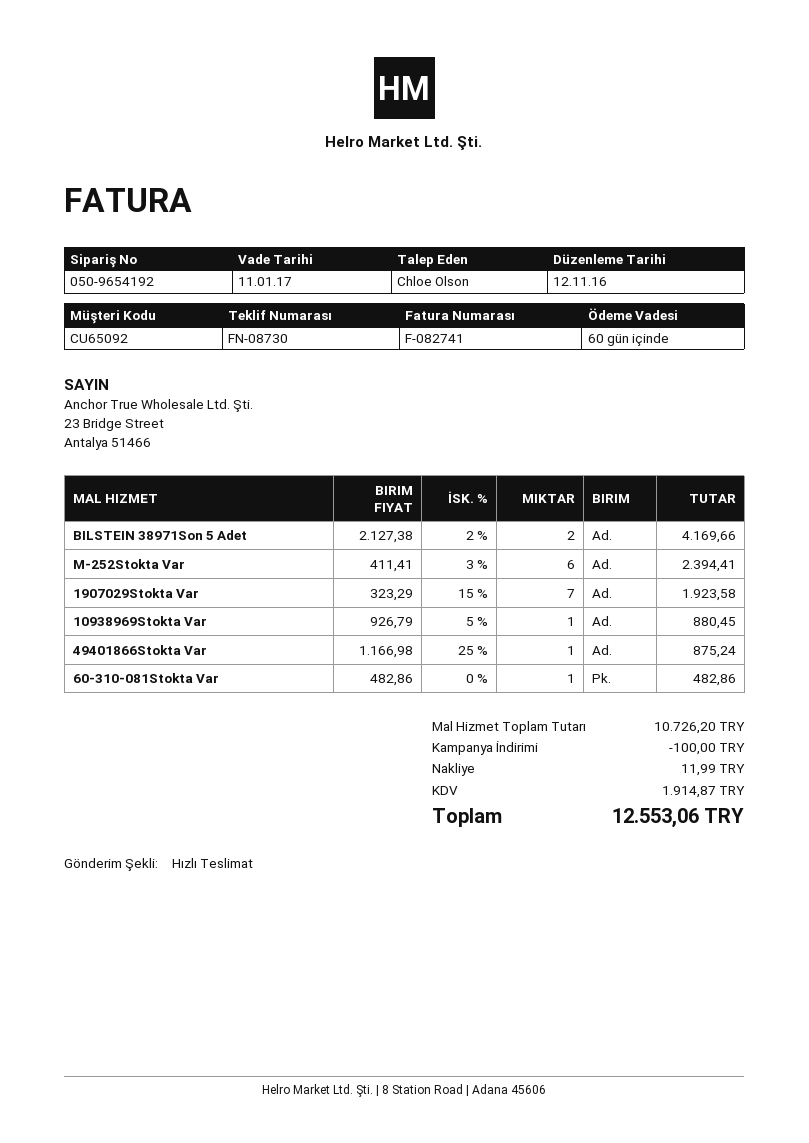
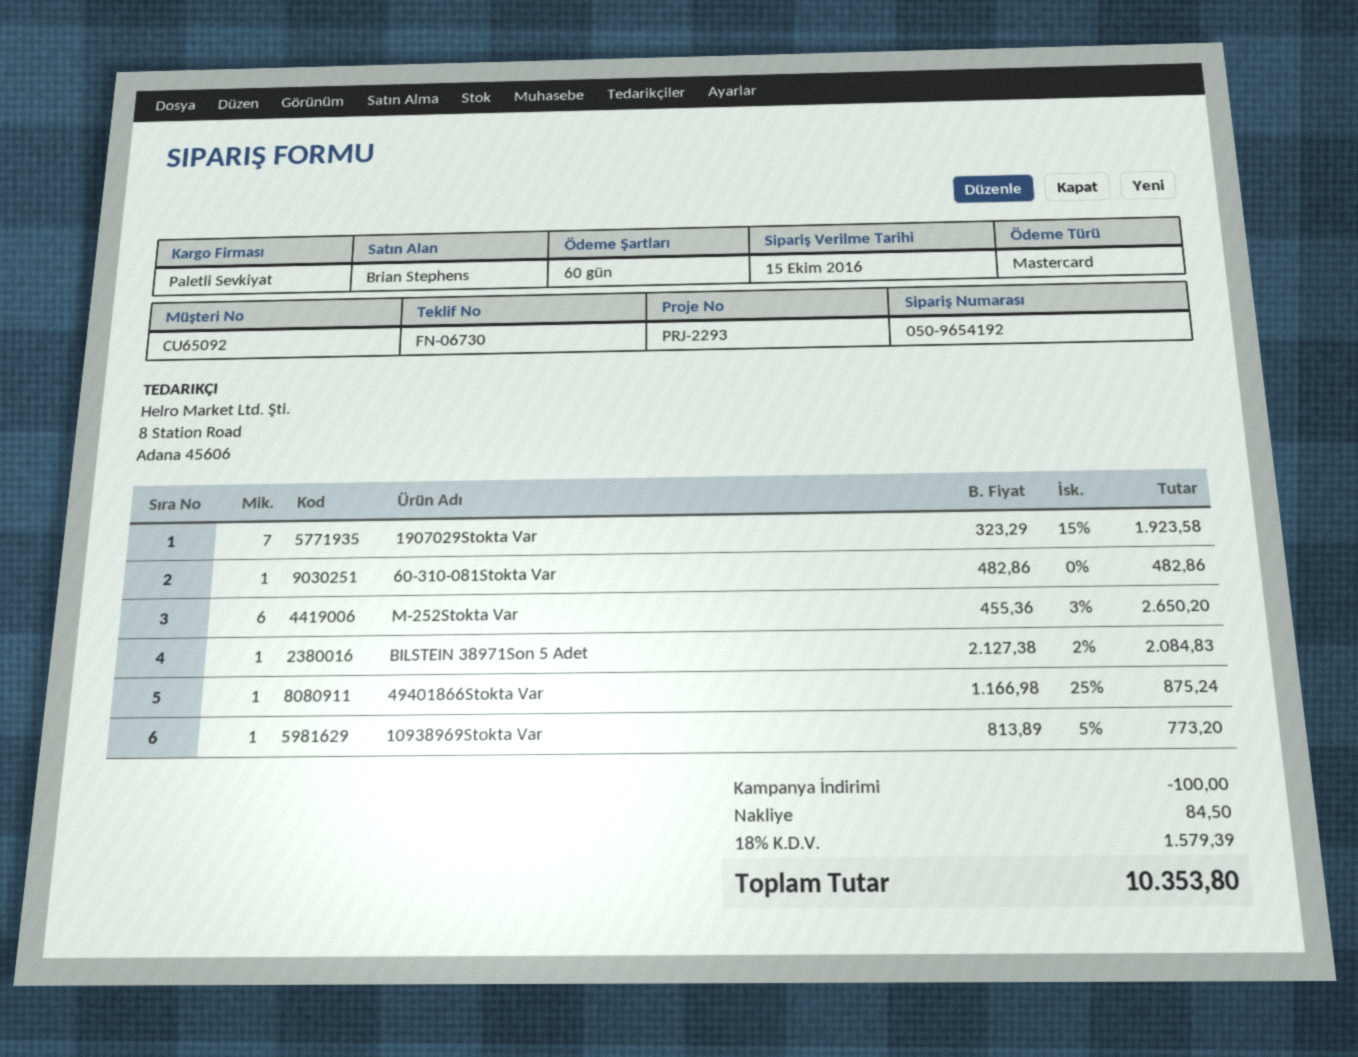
quote number: FN-08730 -> FN-06730
ordered by: Chloe Olson -> Brian Stephens
shipping method: express -> pallet freight
BILSTEIN 38971Son 5 Adet: 2 x 2127.38 - 2% = 4169.66 -> 1 x 2127.38 - 2% = 2084.83
M-252Stokta Var: 6 x 411.41 - 3% = 2394.41 -> 6 x 455.36 - 3% = 2650.20
10938969Stokta Var: 1 x 926.79 - 5% = 880.45 -> 1 x 813.89 - 5% = 773.20
shipping: 11.99 -> 84.50
tax: 1914.87 -> 1579.39
total: 12553.06 -> 10353.80

